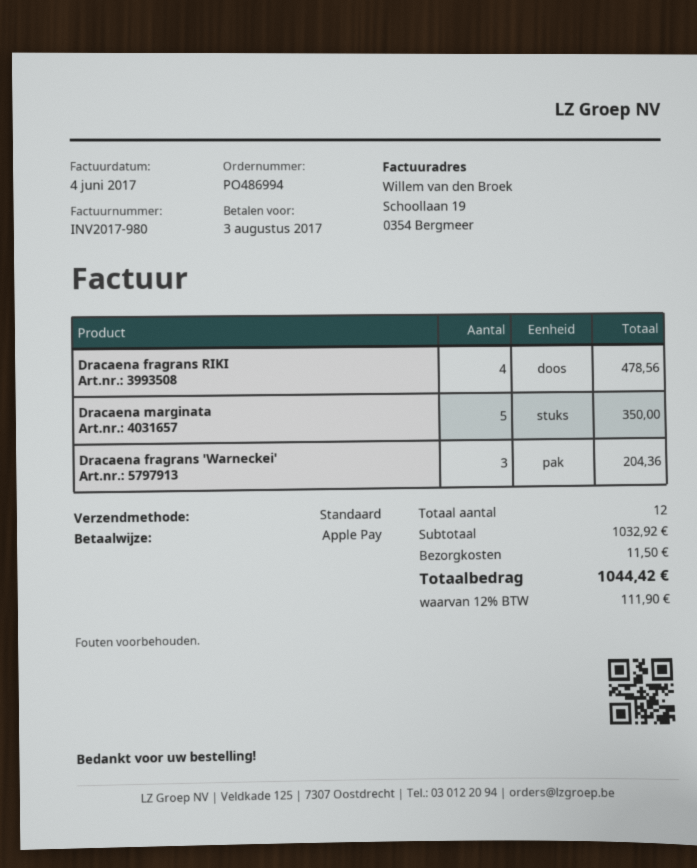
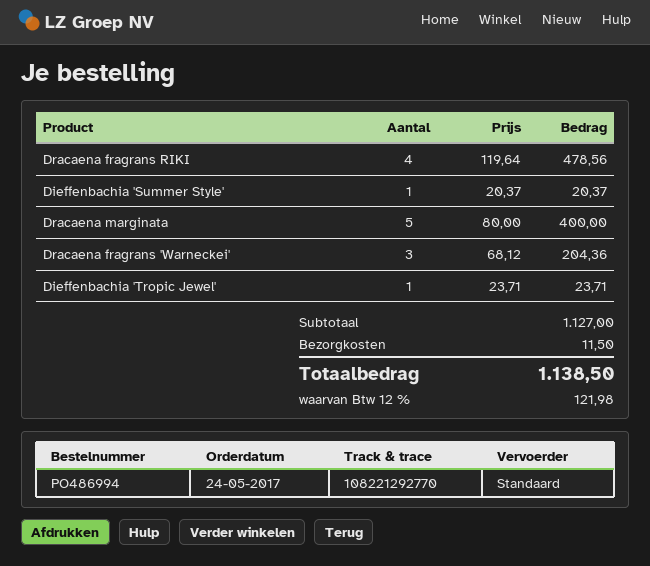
Dracaena marginata: 5 for 350.00 -> 5 for 400.00
Dieffenbachia 'Summer Style': none -> 1 for 20.37
Dieffenbachia 'Tropic Jewel': none -> 1 for 23.71
subtotal: 1032.92 -> 1127.00
tax: 12% = 111.90 -> 12% = 121.98
total: 1044.42 -> 1138.50

